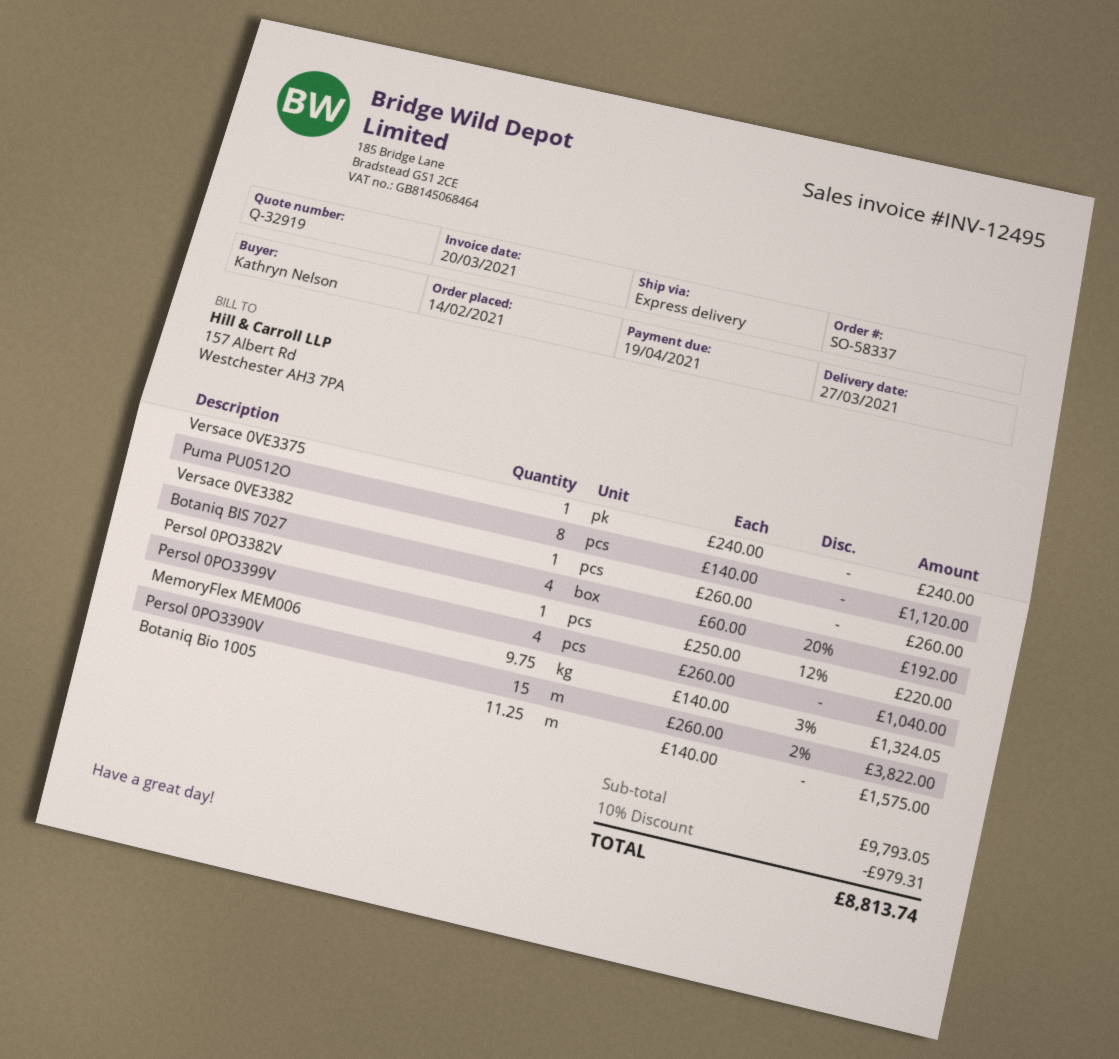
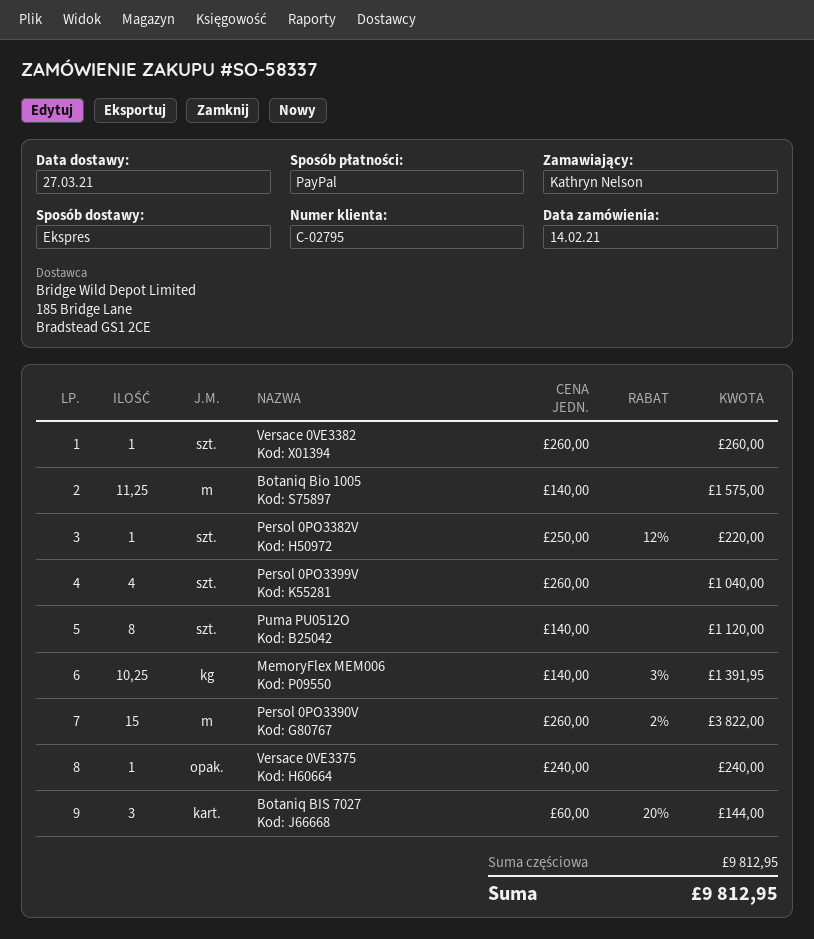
Botaniq BIS 7027: 4 x 60.00 - 20% = 192.00 -> 3 x 60.00 - 20% = 144.00
MemoryFlex MEM006: 9.75 x 140.00 - 3% = 1324.05 -> 10.25 x 140.00 - 3% = 1391.95
subtotal: 9793.05 -> 9812.95
discount: 10% = 979.31 -> none
total: 8813.74 -> 9812.95

